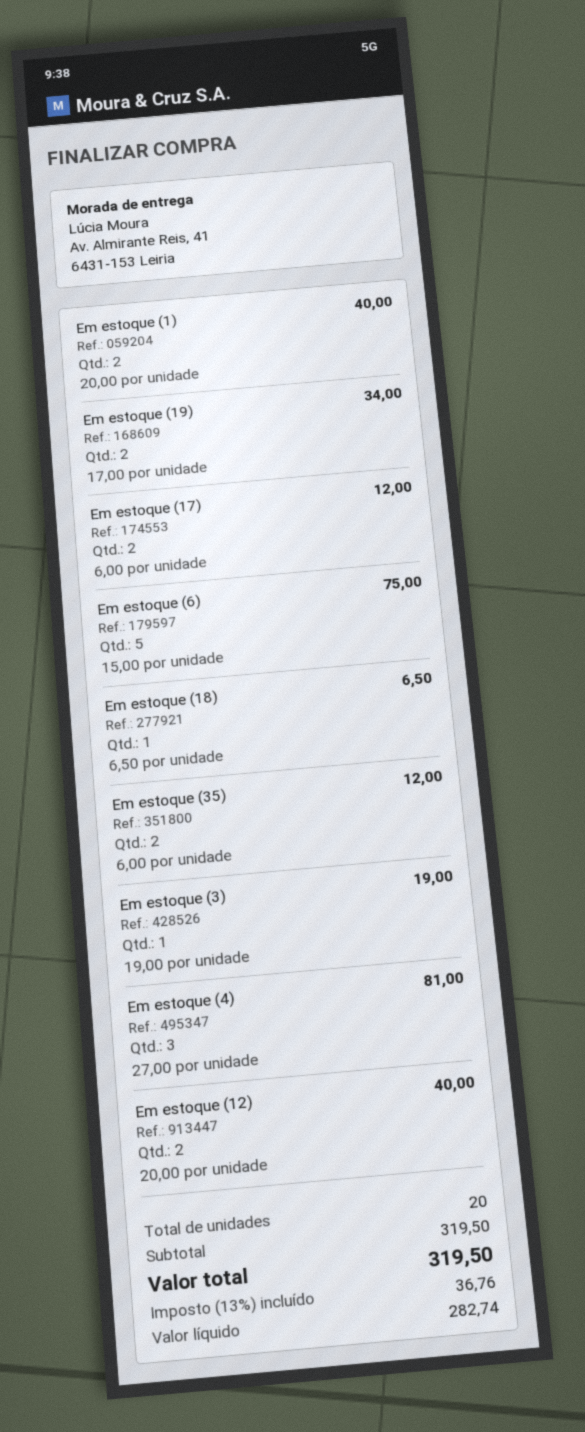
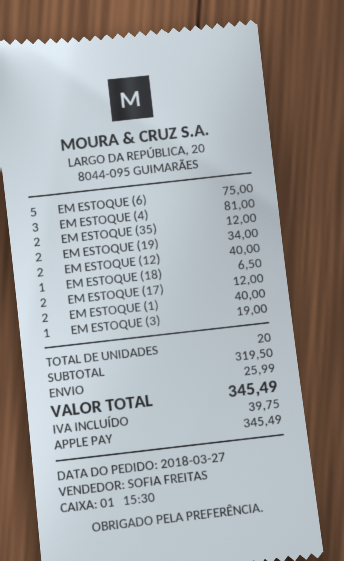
shipping: none -> 25.99
tax: 36.76 -> 39.75
total: 319.50 -> 345.49

